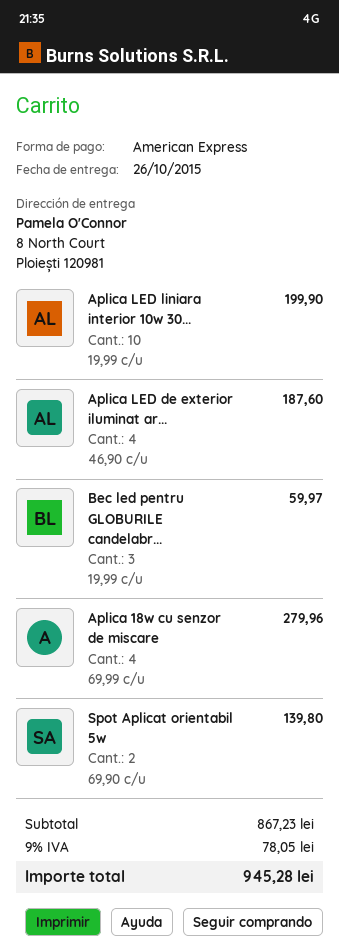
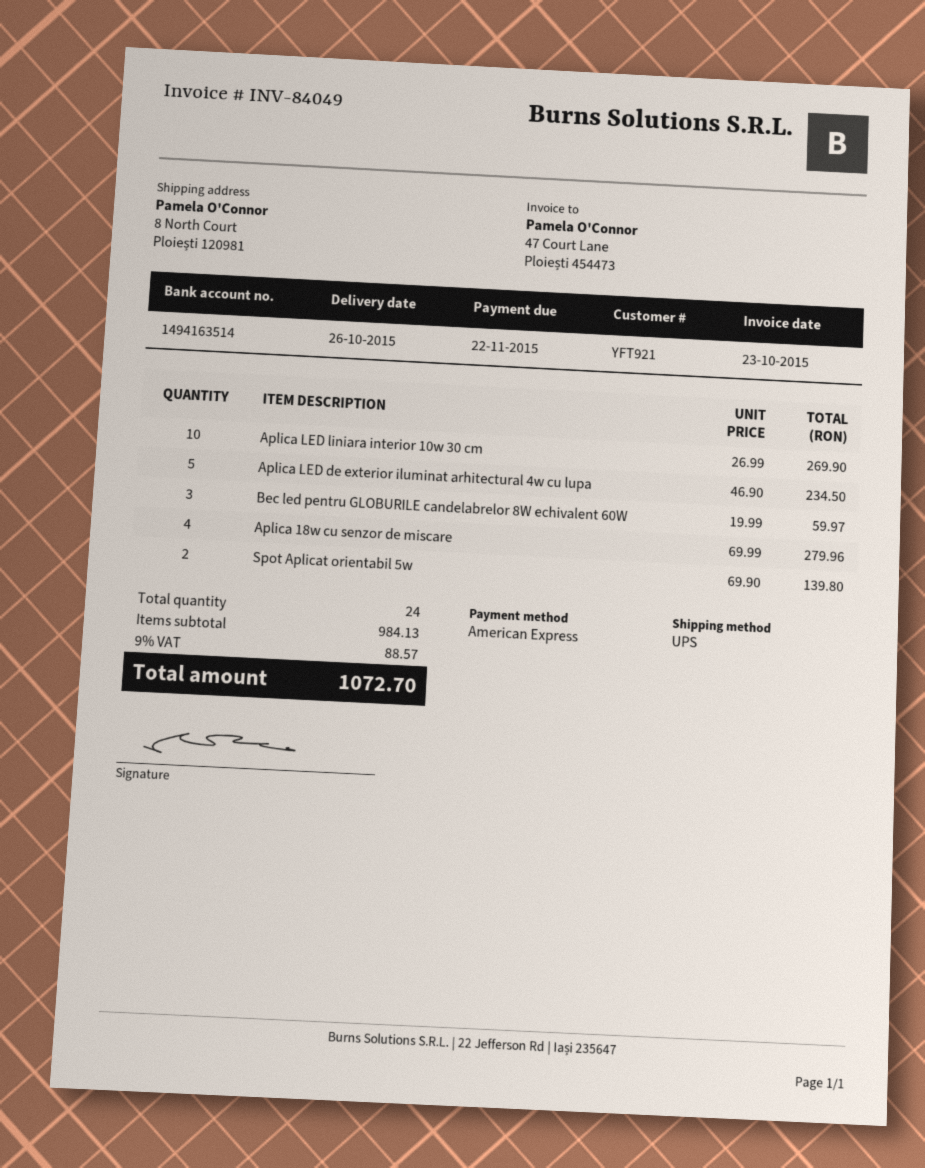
Aplica LED liniara interior 10w 30...: 10 x 19.99 = 199.90 -> 10 x 26.99 = 269.90
Aplica LED de exterior iluminat ar...: 4 x 46.90 = 187.60 -> 5 x 46.90 = 234.50
subtotal: 867.23 -> 984.13
tax: 9% = 78.05 -> 9% = 88.57
total: 945.28 -> 1072.70

